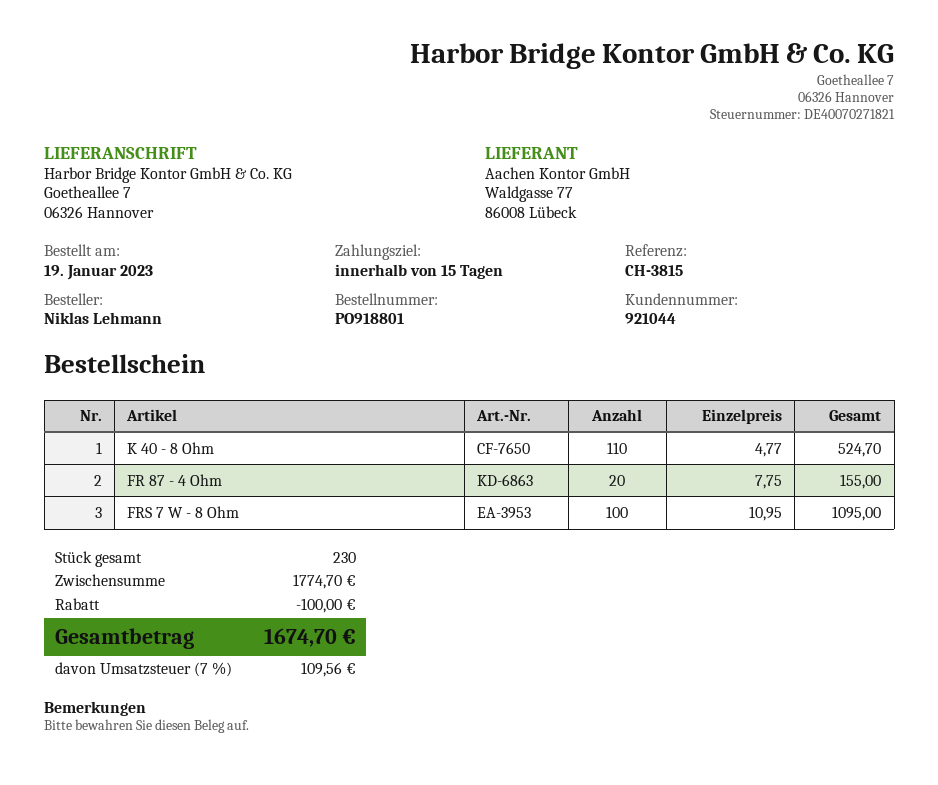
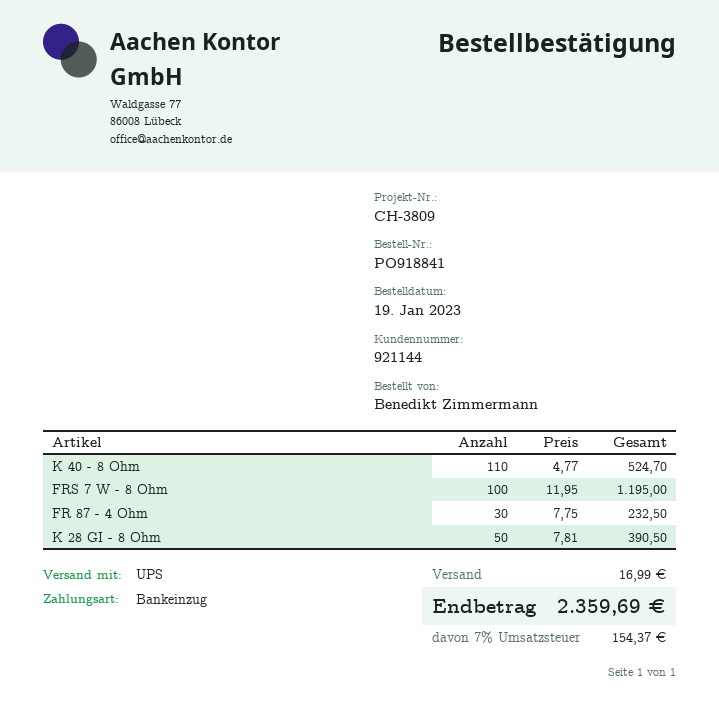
order number: PO918801 -> PO918841
customer number: 921044 -> 921144
reference: CH-3815 -> CH-3809
ordered by: Niklas Lehmann -> Benedikt Zimmermann
FR 87 - 4 Ohm: 20 x 7.75 = 155.00 -> 30 x 7.75 = 232.50
FRS 7 W - 8 Ohm: 100 x 10.95 = 1095.00 -> 100 x 11.95 = 1195.00
K 28 GI - 8 Ohm: none -> 50 x 7.81 = 390.50
discount: 100.00 -> none
shipping: none -> 16.99
tax: 7% = 109.56 -> 7% = 154.37
total: 1674.70 -> 2359.69

